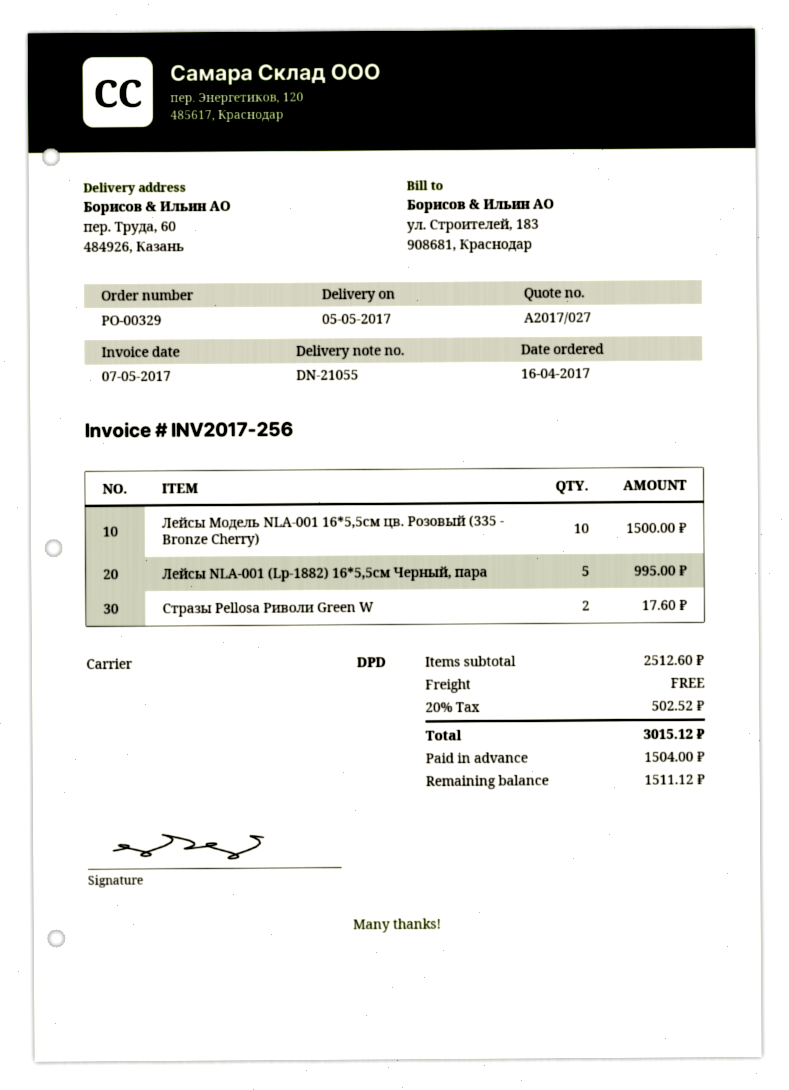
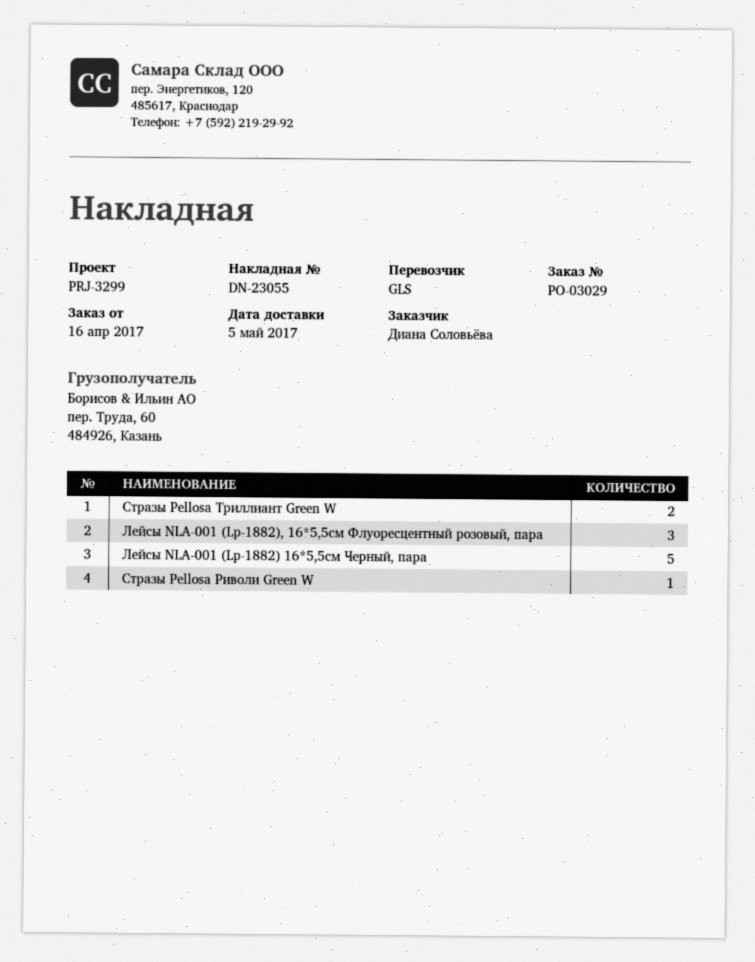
order number: PO-00329 -> PO-03029
delivery note number: DN-21055 -> DN-23055
shipping method: DPD -> GLS
Лейсы Модель NLA-001 16*5,5см цв. Розовый (335 - Bronze Cherry): 10 -> none
Стразы Pellosa Риволи Green W: 2 -> 1
Стразы Pellosa Триллиант Green W: none -> 2
Лейсы NLA-001 (Lp-1882), 16*5,5см Флуоресцентный розовый, пара: none -> 3

